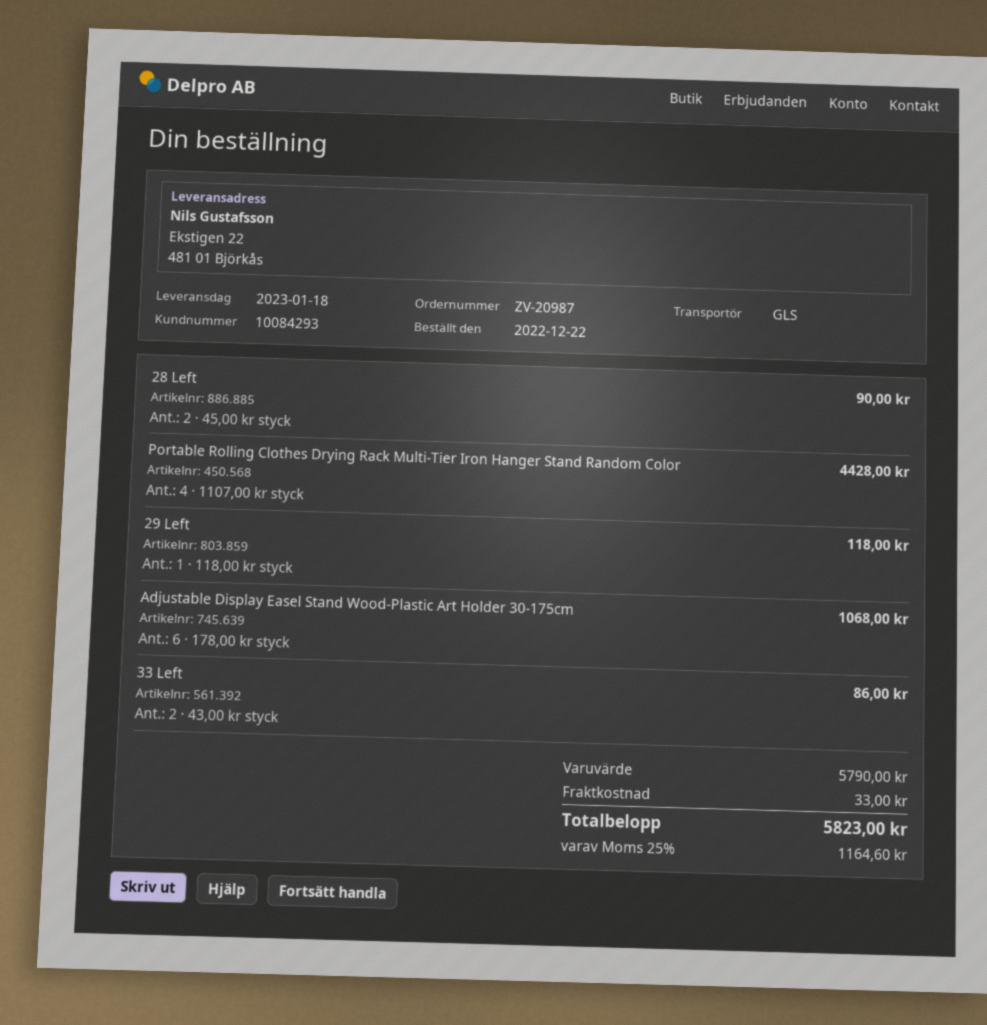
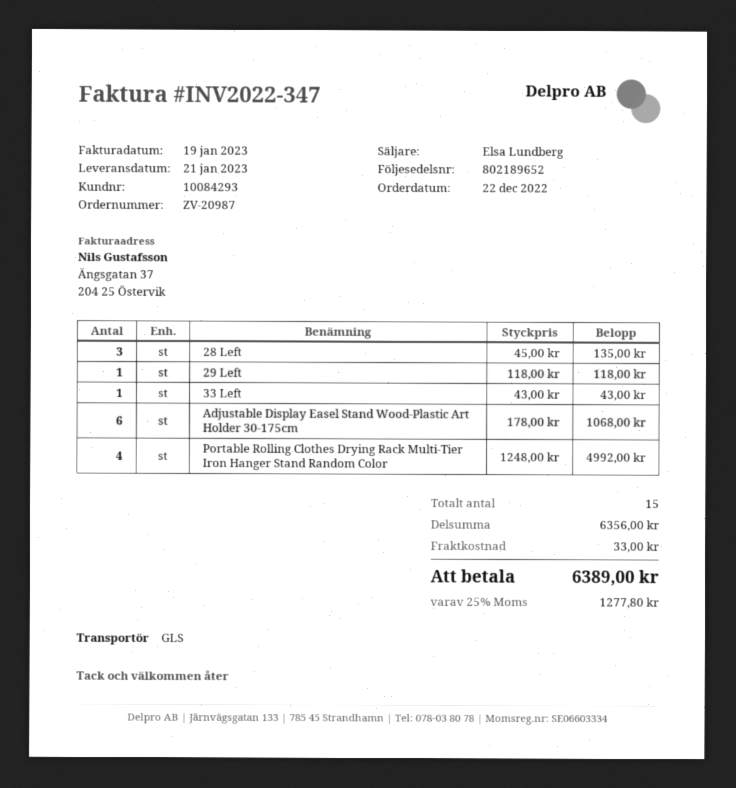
delivery date: 2023-01-18 -> 2023-01-21
28 Left: 2 x 45.00 = 90.00 -> 3 x 45.00 = 135.00
Portable Rolling Clothes Drying Rack Multi-Tier Iron Hanger Stand Random Color: 4 x 1107.00 = 4428.00 -> 4 x 1248.00 = 4992.00
33 Left: 2 x 43.00 = 86.00 -> 1 x 43.00 = 43.00
subtotal: 5790.00 -> 6356.00
tax: 25% = 1164.60 -> 25% = 1277.80
total: 5823.00 -> 6389.00

